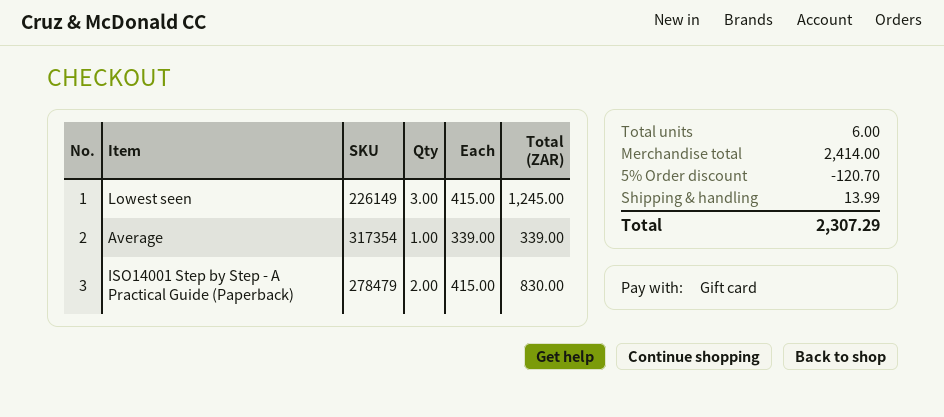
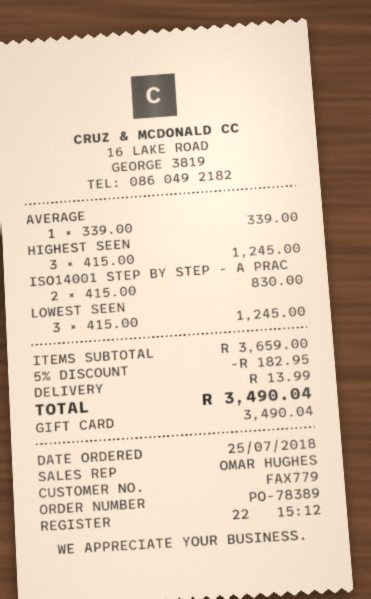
HIGHEST SEEN: none -> 3 x 415.00 = 1245.00
subtotal: 2414.00 -> 3659.00
discount: 5% = 120.70 -> 5% = 182.95
total: 2307.29 -> 3490.04

